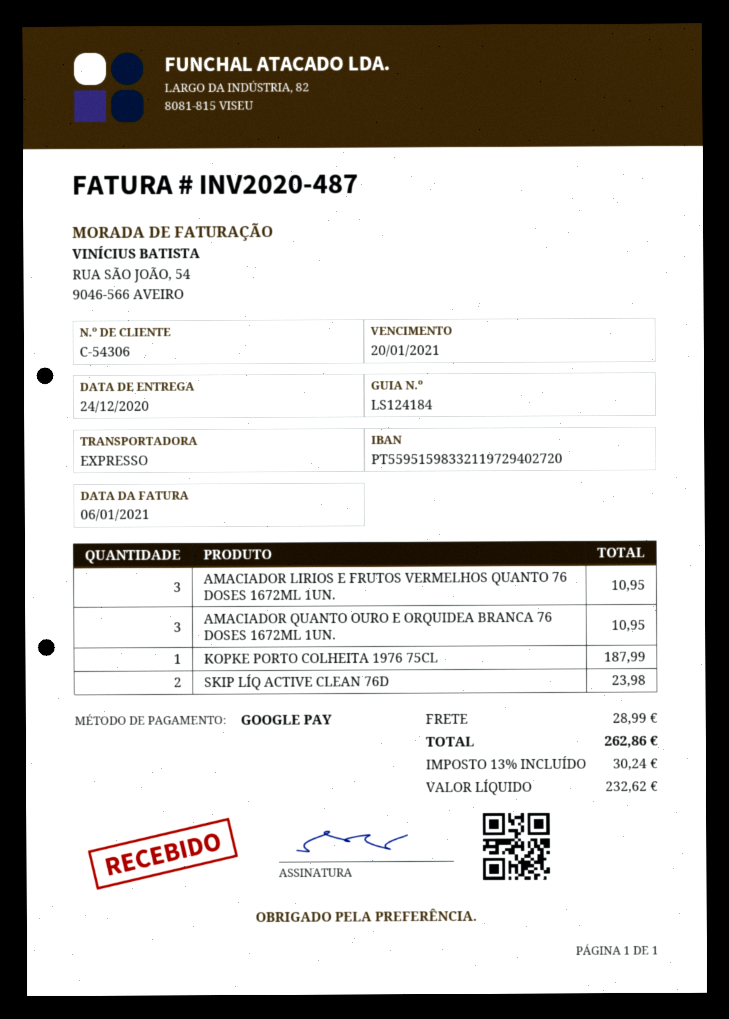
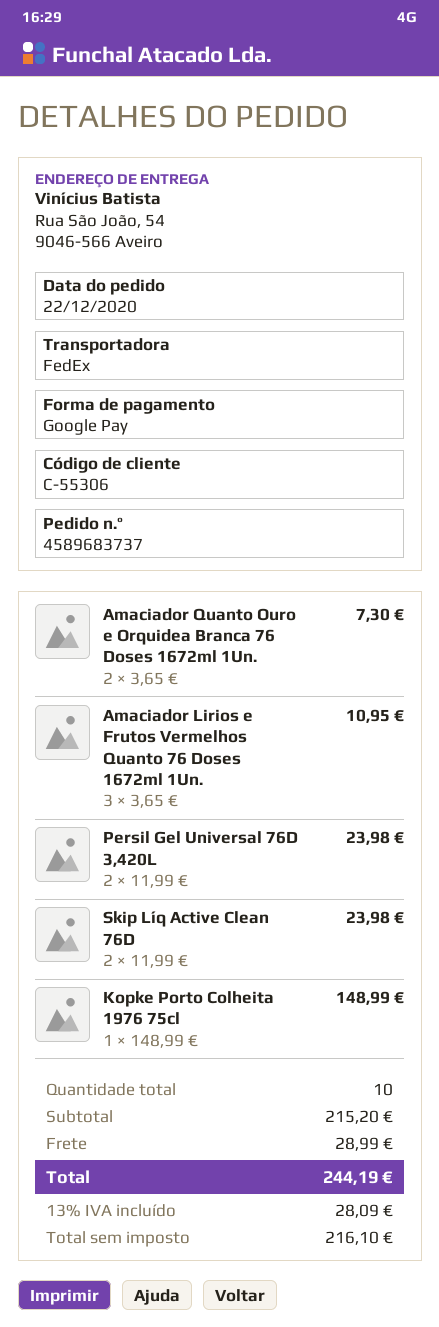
customer number: C-54306 -> C-55306
shipping method: express -> FedEx
AMACIADOR QUANTO OURO E ORQUIDEA BRANCA 76 DOSES 1672ML 1UN.: 3 for 10.95 -> 2 for 7.30
KOPKE PORTO COLHEITA 1976 75CL: 1 for 187.99 -> 1 for 148.99
Persil Gel Universal 76D 3,420L: none -> 2 for 23.98
net: 232.62 -> 216.10
tax: 13% = 30.24 -> 13% = 28.09
total: 262.86 -> 244.19

